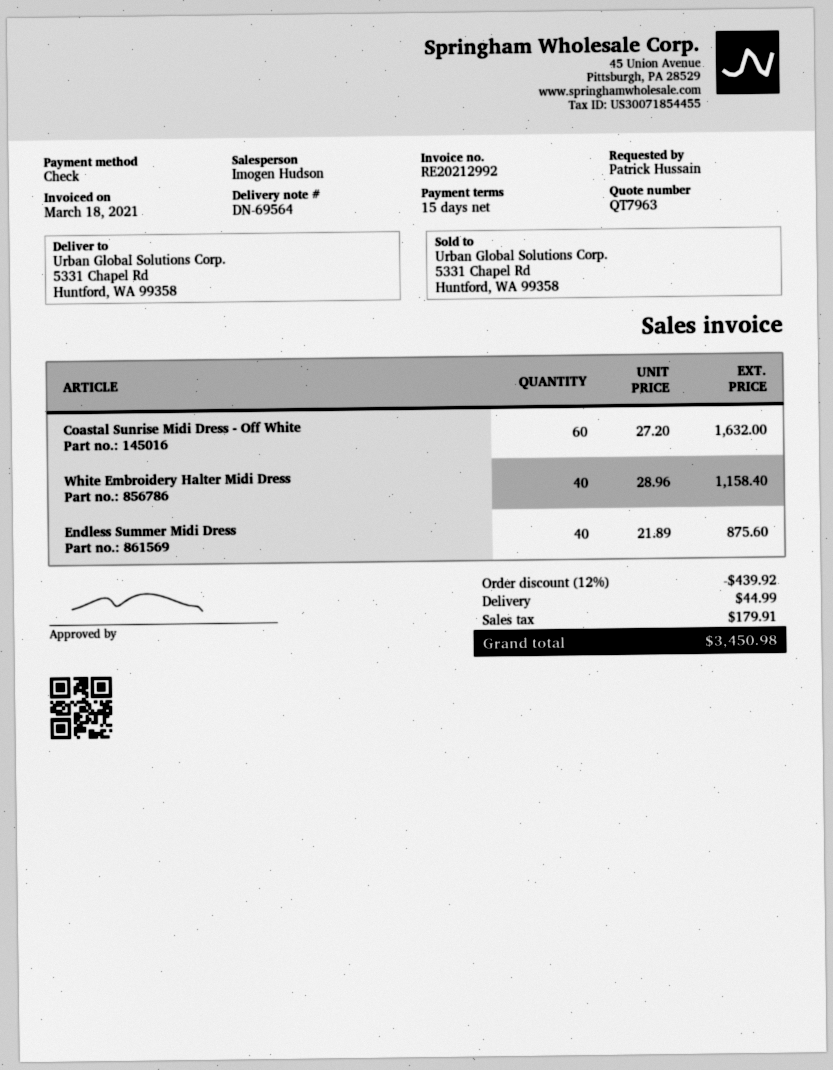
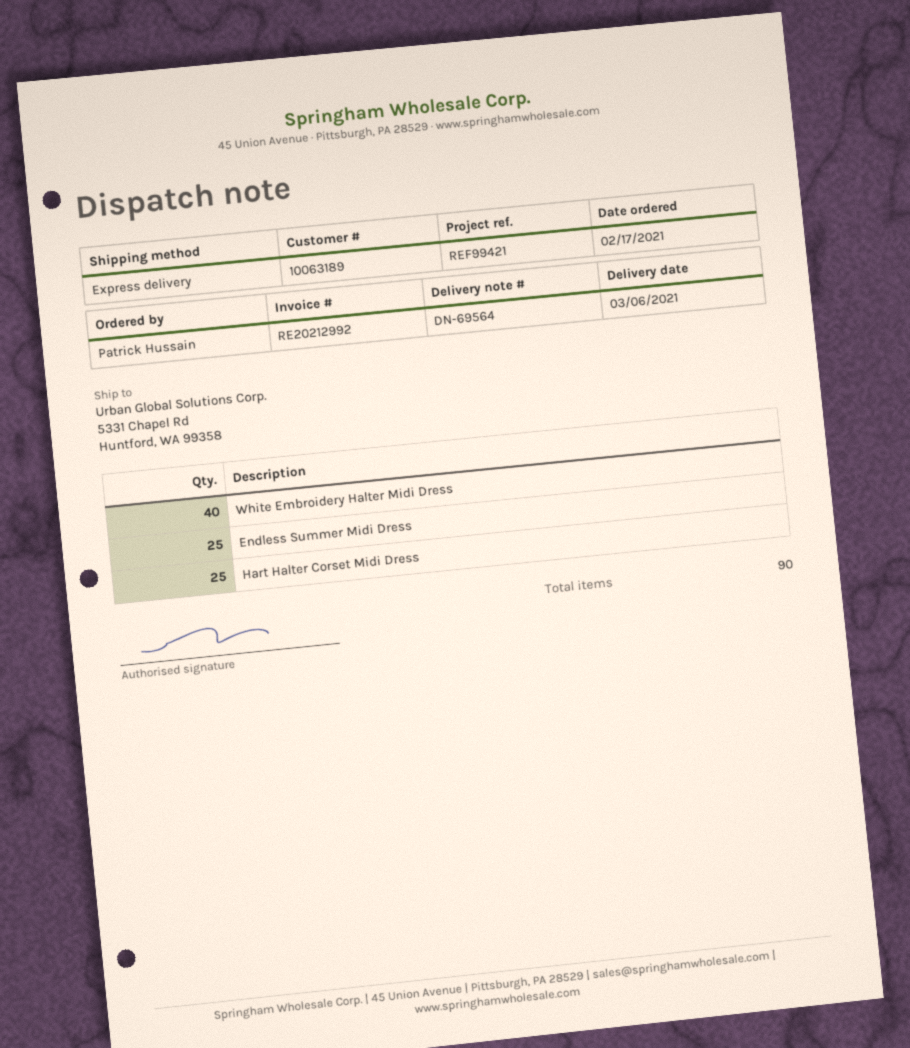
Coastal Sunrise Midi Dress - Off White: 60 -> none
Endless Summer Midi Dress: 40 -> 25
Hart Halter Corset Midi Dress: none -> 25

